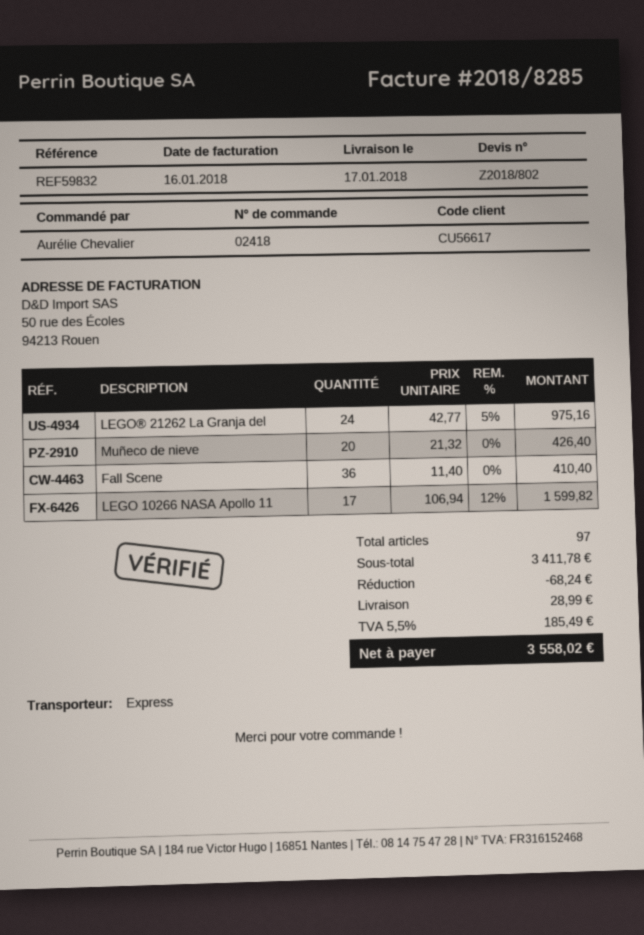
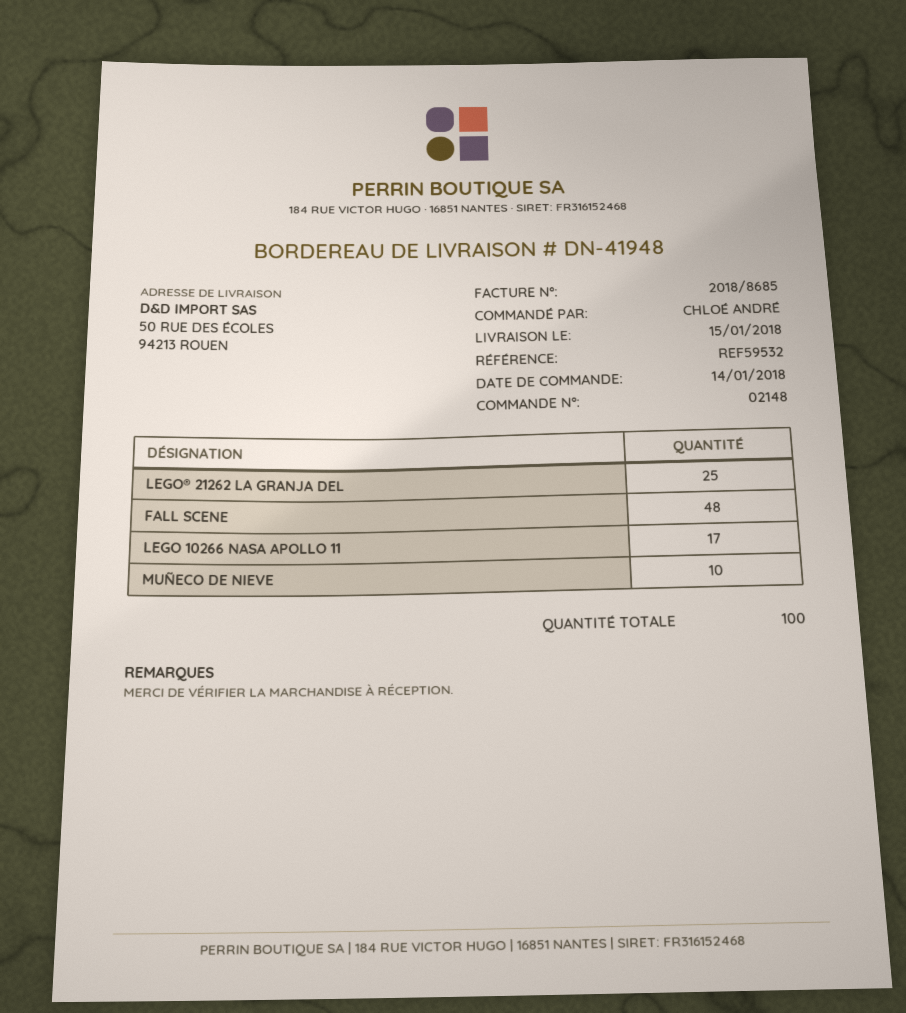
order number: 02418 -> 02148
delivery date: 2018-01-17 -> 2018-01-15
invoice number: 2018/8285 -> 2018/8685
reference: REF59832 -> REF59532
ordered by: Aurélie Chevalier -> CHLOÉ ANDRÉ
LEGO® 21262 La Granja del: 24 -> 25
Muñeco de nieve: 20 -> 10
Fall Scene: 36 -> 48
total quantity: 97 -> 100

